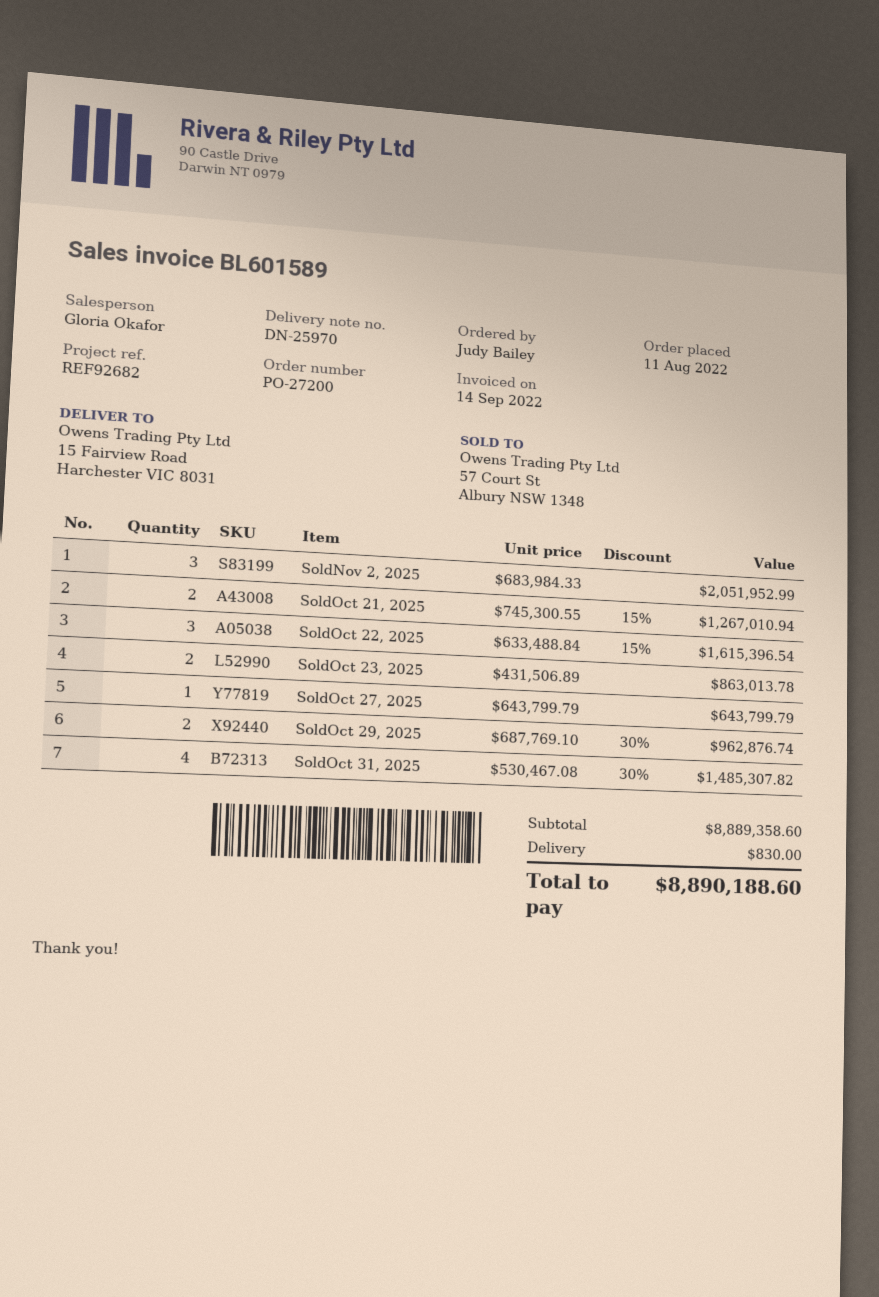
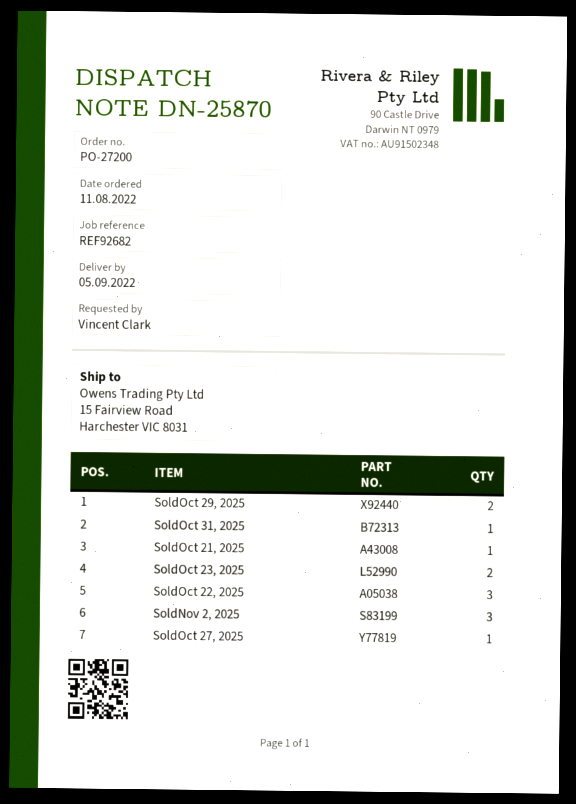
delivery note number: DN-25970 -> DN-25870
ordered by: Judy Bailey -> Vincent Clark
SoldOct 21, 2025: 2 -> 1
SoldOct 31, 2025: 4 -> 1

